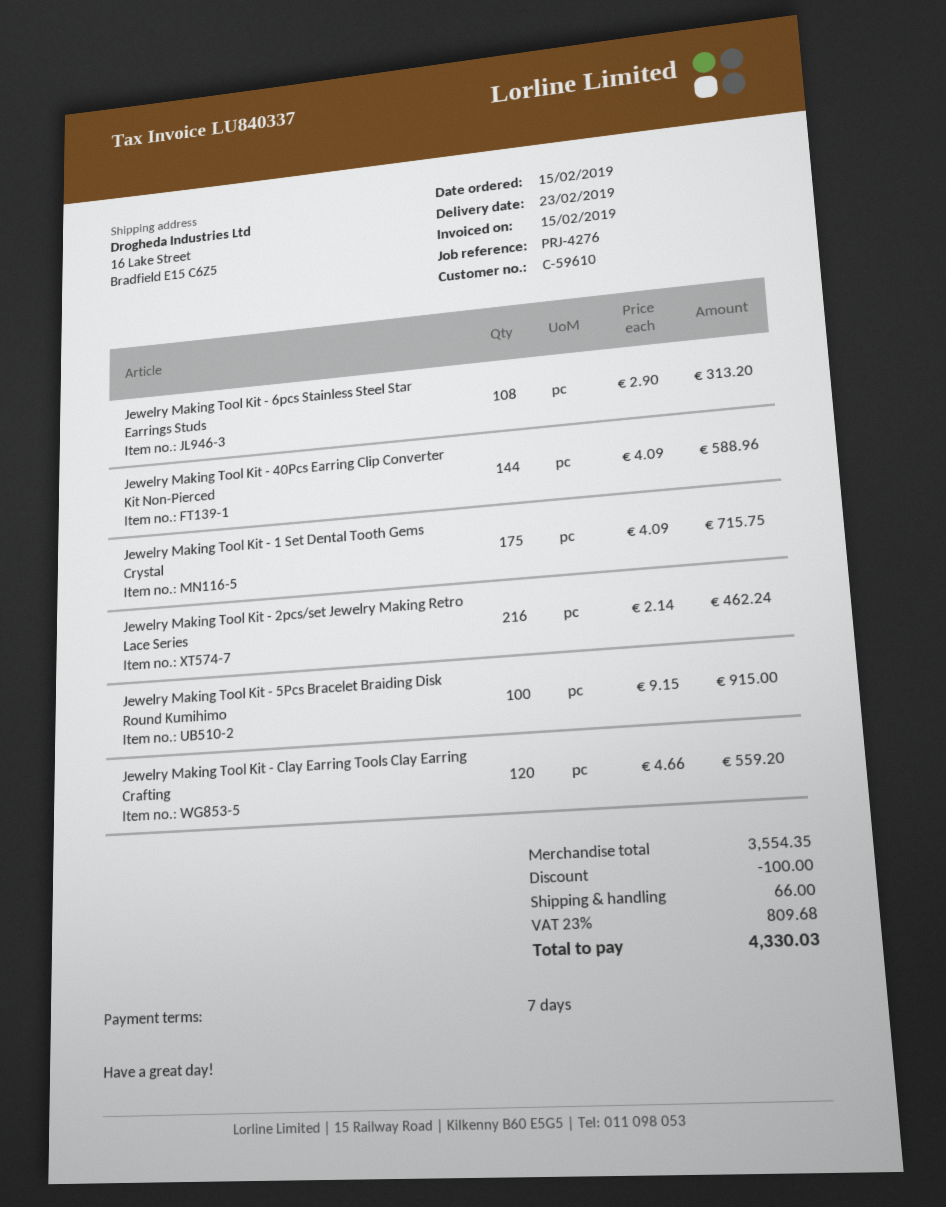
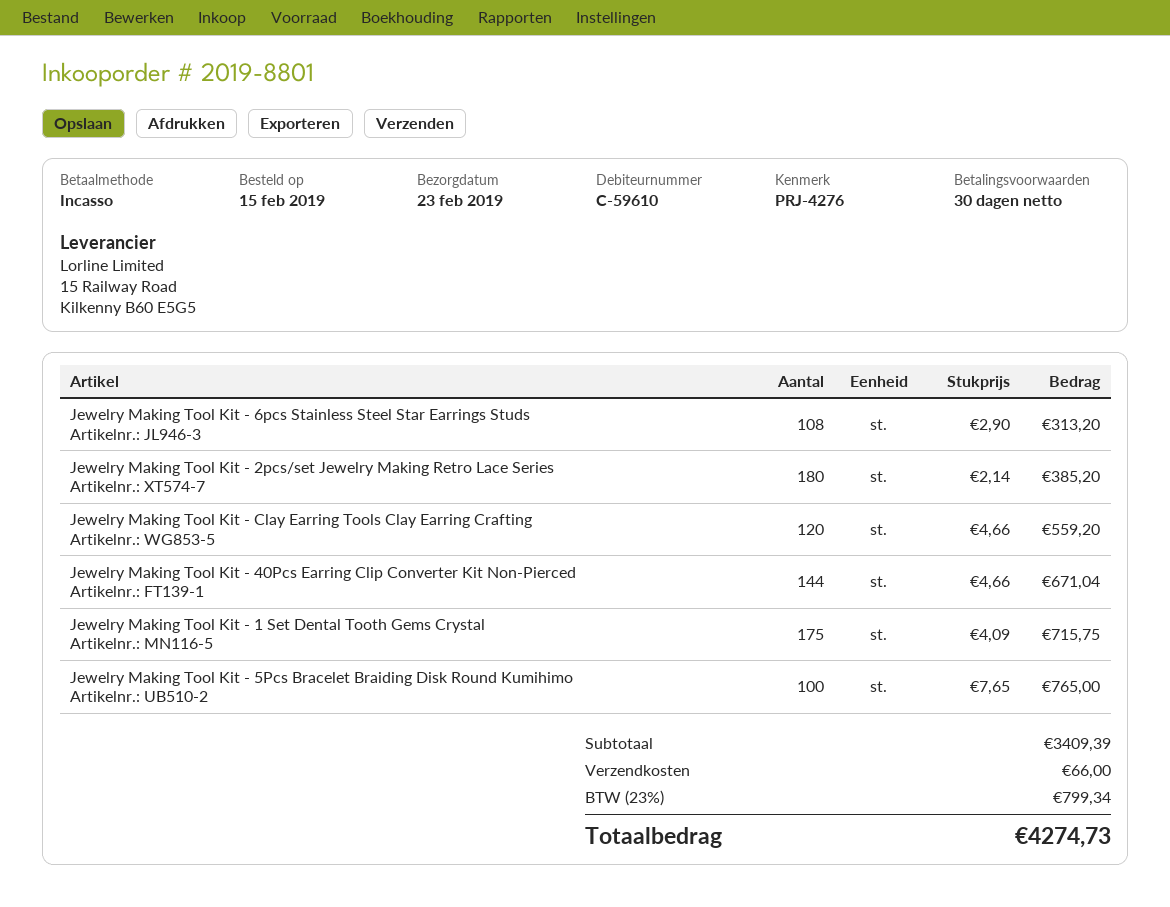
payment terms: 7 days -> 30 days
Jewelry Making Tool Kit - 40Pcs Earring Clip Converter Kit Non-Pierced: 144 x 4.09 = 588.96 -> 144 x 4.66 = 671.04
Jewelry Making Tool Kit - 2pcs/set Jewelry Making Retro Lace Series: 216 x 2.14 = 462.24 -> 180 x 2.14 = 385.20
Jewelry Making Tool Kit - 5Pcs Bracelet Braiding Disk Round Kumihimo: 100 x 9.15 = 915.00 -> 100 x 7.65 = 765.00
subtotal: 3554.35 -> 3409.39
discount: 100.00 -> none
tax: 23% = 809.68 -> 23% = 799.34
total: 4330.03 -> 4274.73

